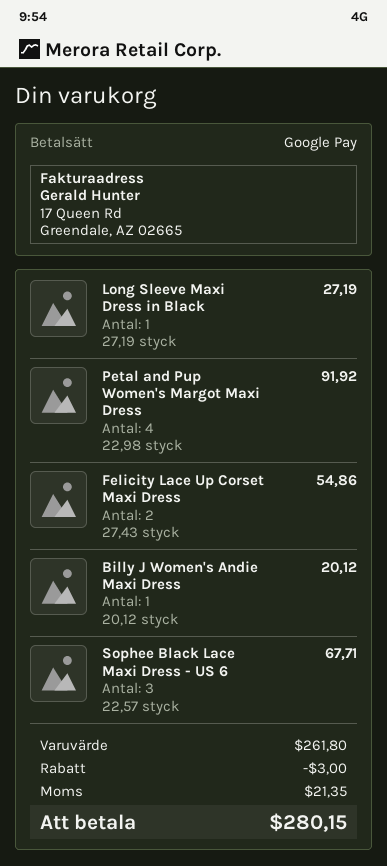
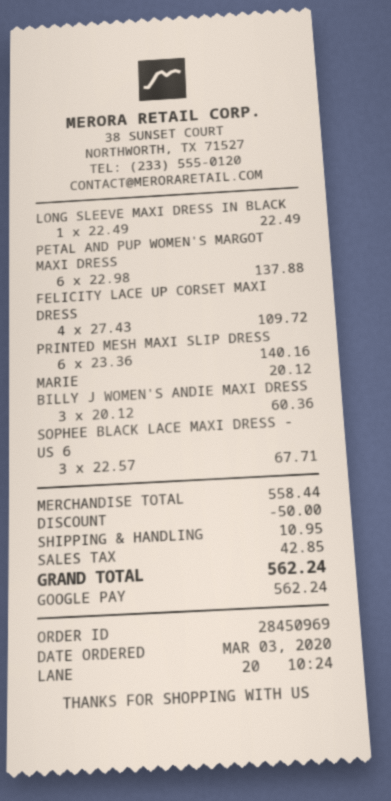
Long Sleeve Maxi Dress in Black: 1 x 27.19 = 27.19 -> 1 x 22.49 = 22.49
Petal and Pup Women's Margot Maxi Dress: 4 x 22.98 = 91.92 -> 6 x 22.98 = 137.88
Felicity Lace Up Corset Maxi Dress: 2 x 27.43 = 54.86 -> 4 x 27.43 = 109.72
Billy J Women's Andie Maxi Dress: 1 x 20.12 = 20.12 -> 3 x 20.12 = 60.36
PRINTED MESH MAXI SLIP DRESS: none -> 6 x 23.36 = 140.16
MARIE: none -> 1 x 20.12 = 20.12
subtotal: 261.80 -> 558.44
discount: 3.00 -> 50.00
shipping: none -> 10.95
tax: 21.35 -> 42.85
total: 280.15 -> 562.24

